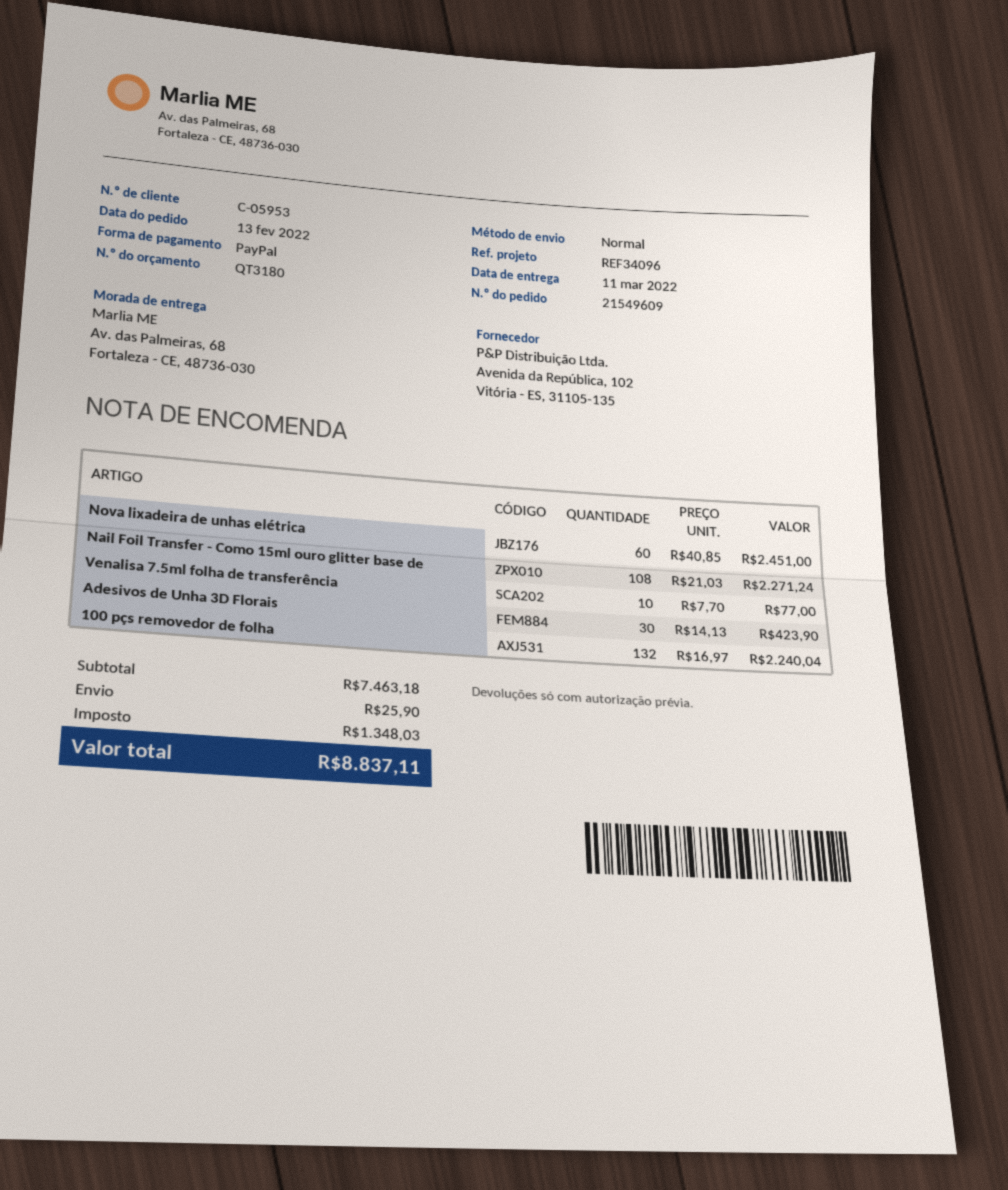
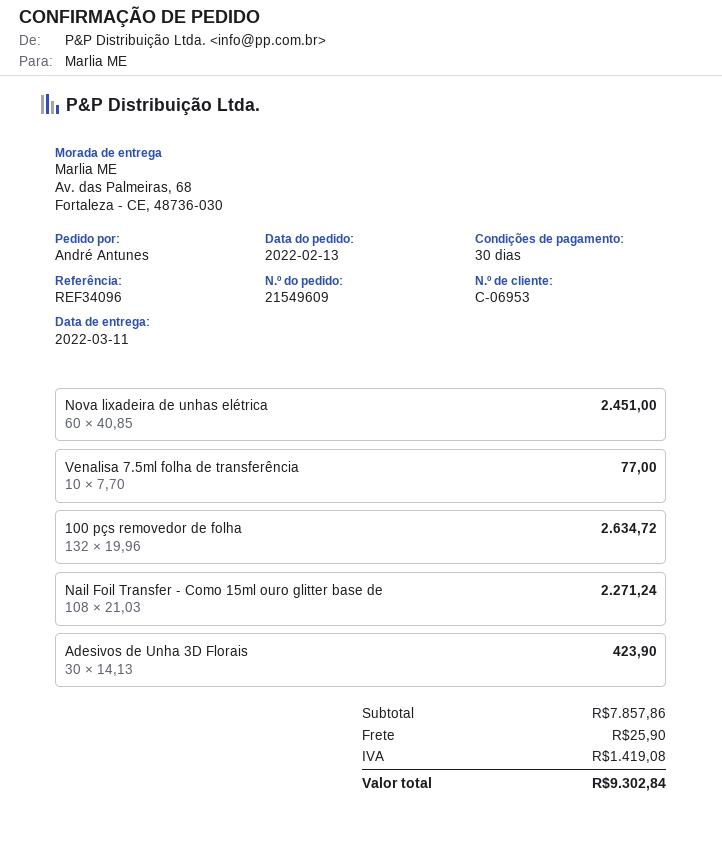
customer number: C-05953 -> C-06953
100 pçs removedor de folha: 132 x 16.97 = 2240.04 -> 132 x 19.96 = 2634.72
subtotal: 7463.18 -> 7857.86
tax: 1348.03 -> 1419.08
total: 8837.11 -> 9302.84

